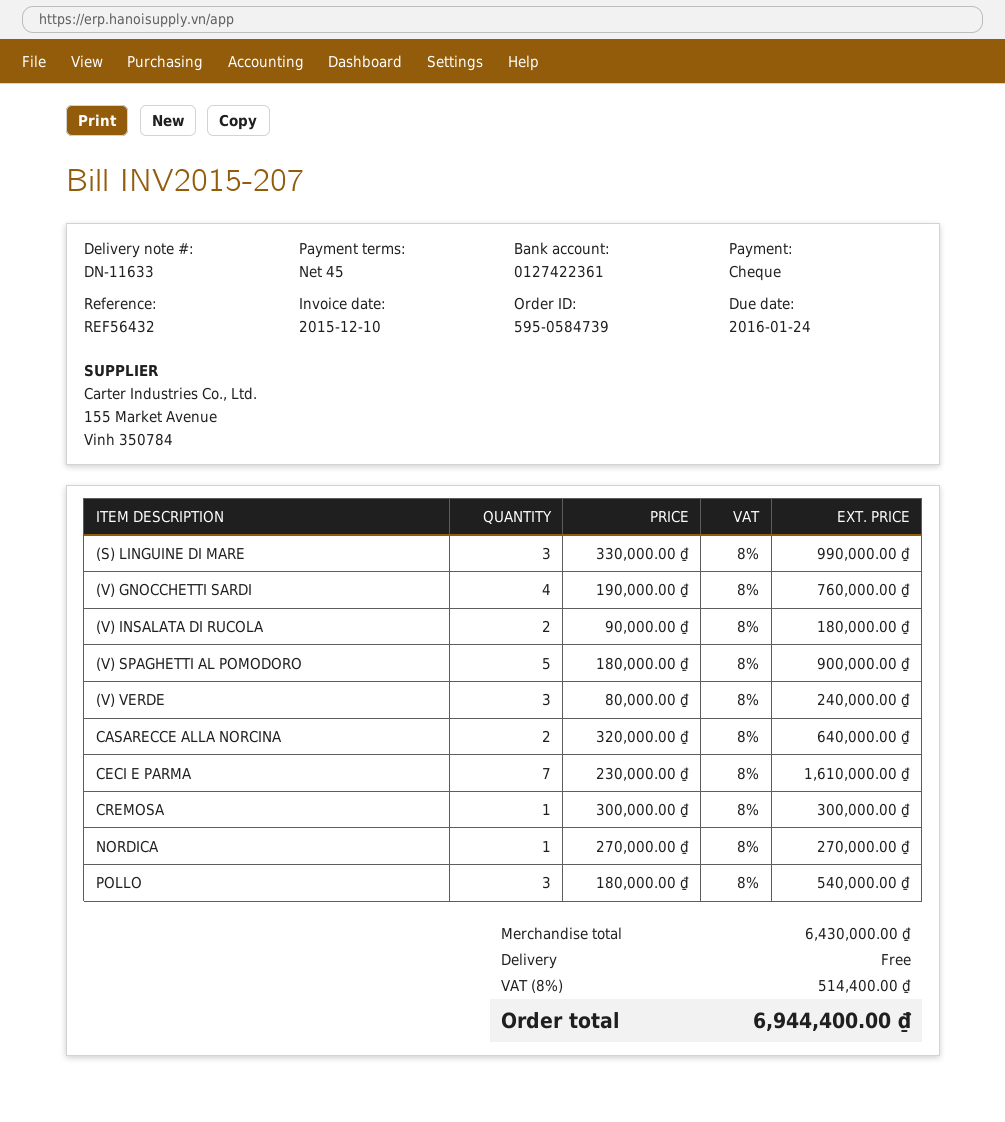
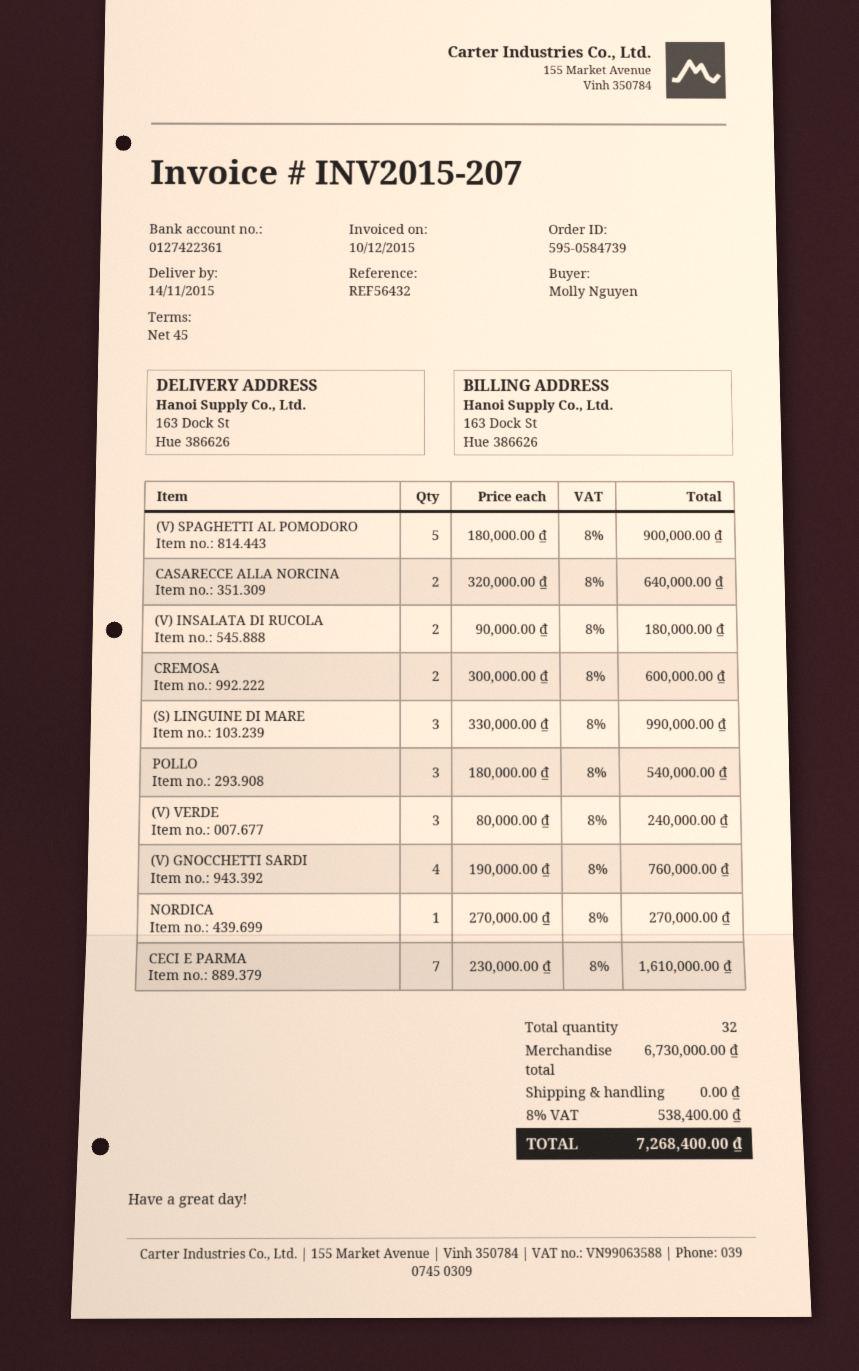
CREMOSA: 1 x 300000.00 = 300000.00 -> 2 x 300000.00 = 600000.00
subtotal: 6430000.00 -> 6730000.00
tax: 8% = 514400.00 -> 8% = 538400.00
total: 6944400.00 -> 7268400.00

